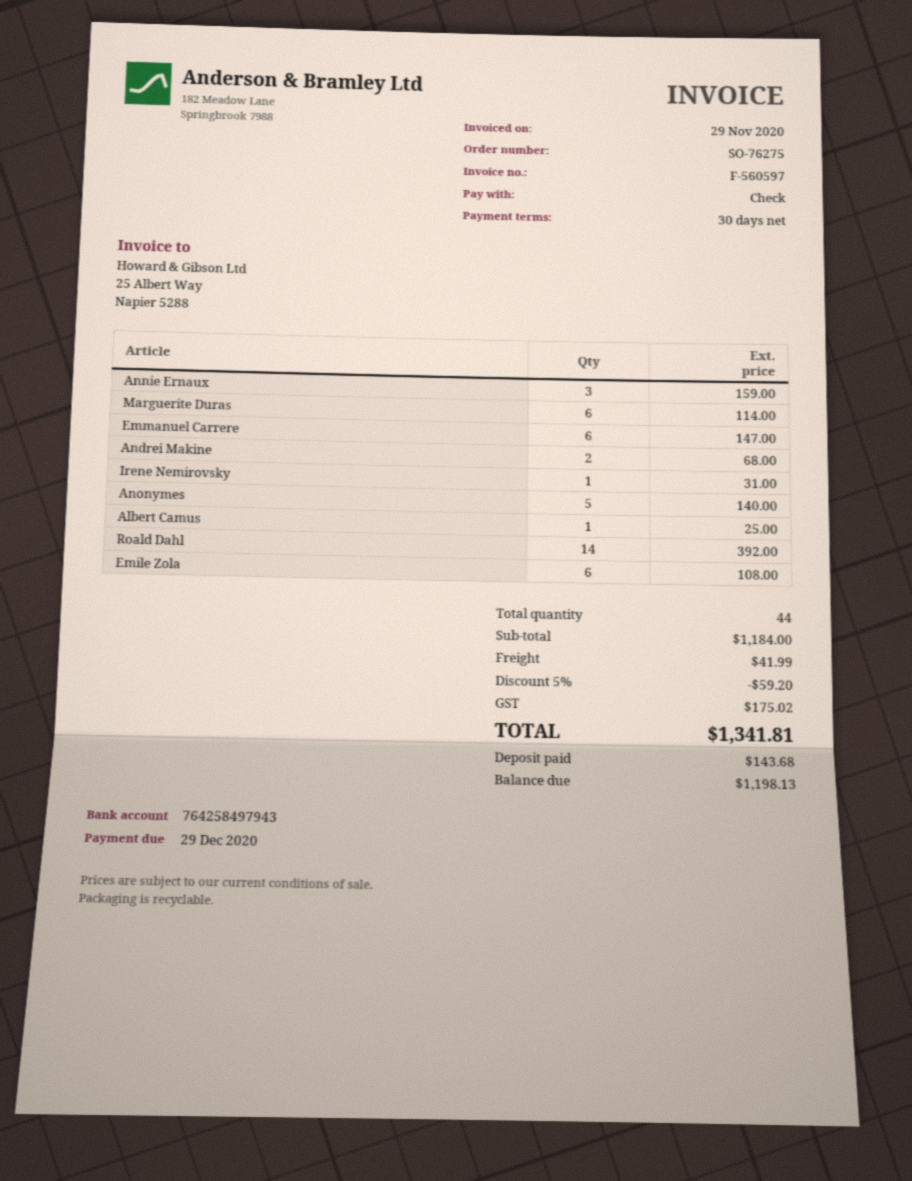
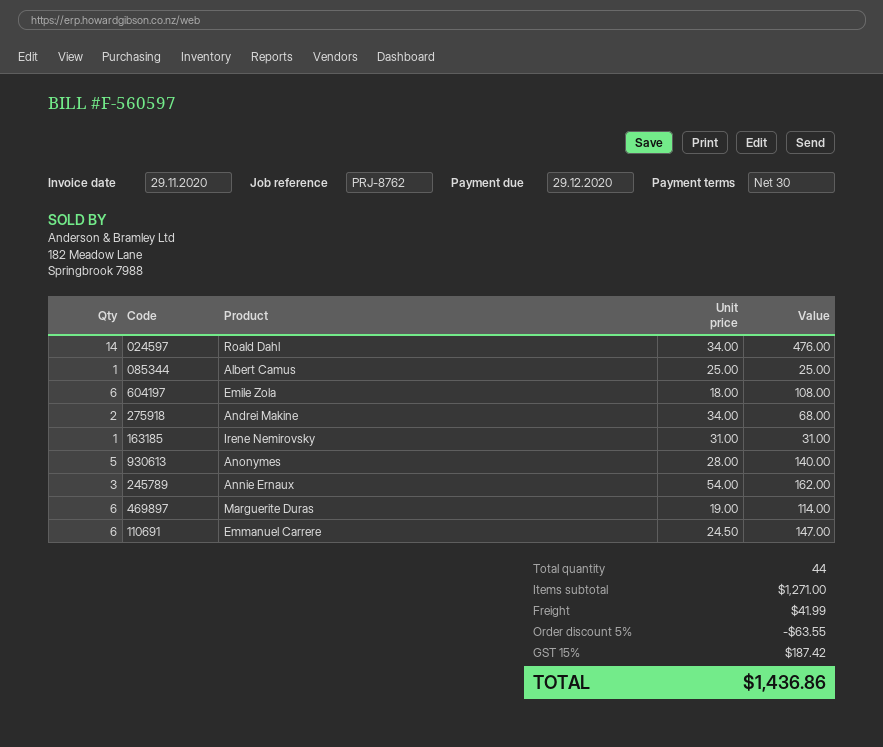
Annie Ernaux: 3 for 159.00 -> 3 for 162.00
Roald Dahl: 14 for 392.00 -> 14 for 476.00
subtotal: 1184.00 -> 1271.00
discount: 5% = 59.20 -> 5% = 63.55
tax: 175.02 -> 187.42
total: 1341.81 -> 1436.86

